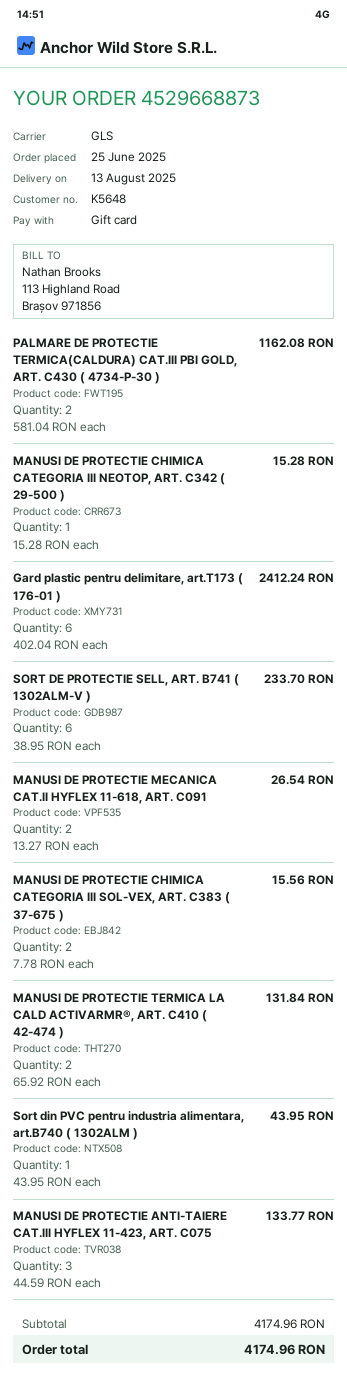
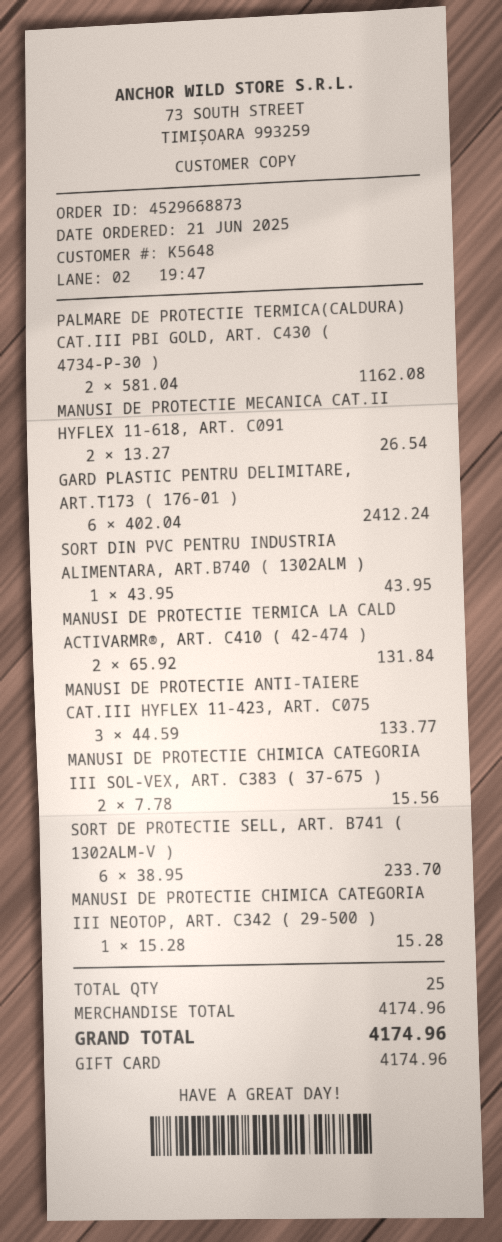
order date: 2025-06-25 -> 2025-06-21

